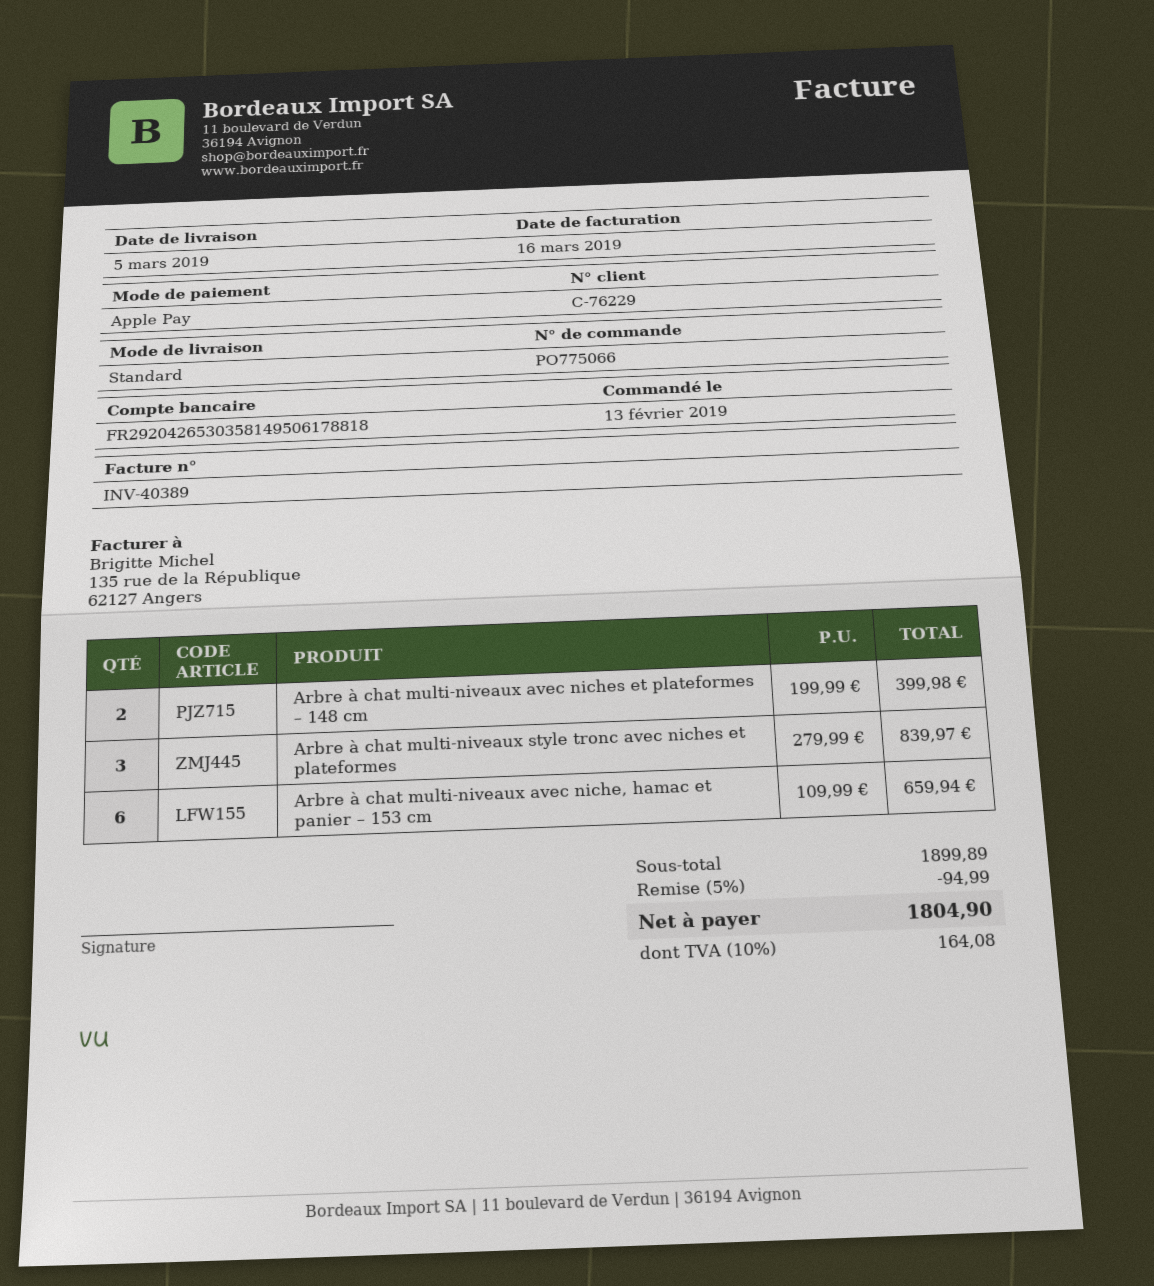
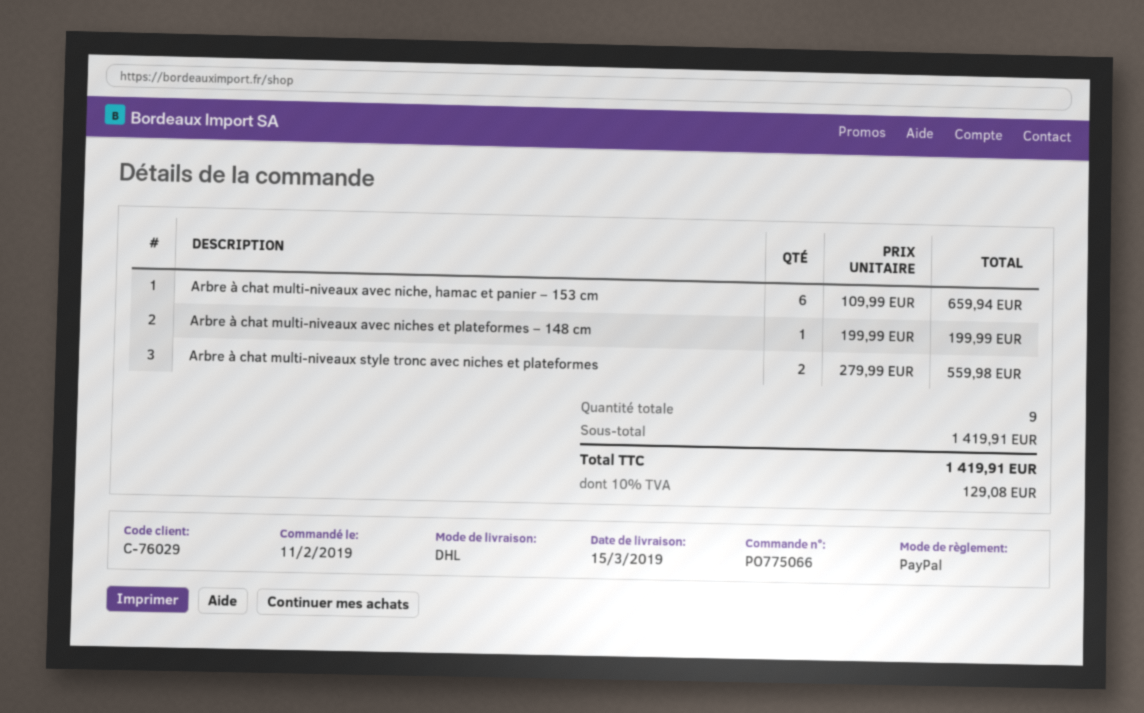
order date: 2019-02-13 -> 2019-02-11
delivery date: 2019-03-05 -> 2019-03-15
customer number: C-76229 -> C-76029
payment method: Apple Pay -> PayPal
shipping method: standard -> DHL
Arbre à chat multi-niveaux avec niches et plateformes – 148 cm: 2 x 199.99 = 399.98 -> 1 x 199.99 = 199.99
Arbre à chat multi-niveaux style tronc avec niches et plateformes: 3 x 279.99 = 839.97 -> 2 x 279.99 = 559.98
subtotal: 1899.89 -> 1419.91
discount: 5% = 94.99 -> none
tax: 10% = 164.08 -> 10% = 129.08
total: 1804.90 -> 1419.91

